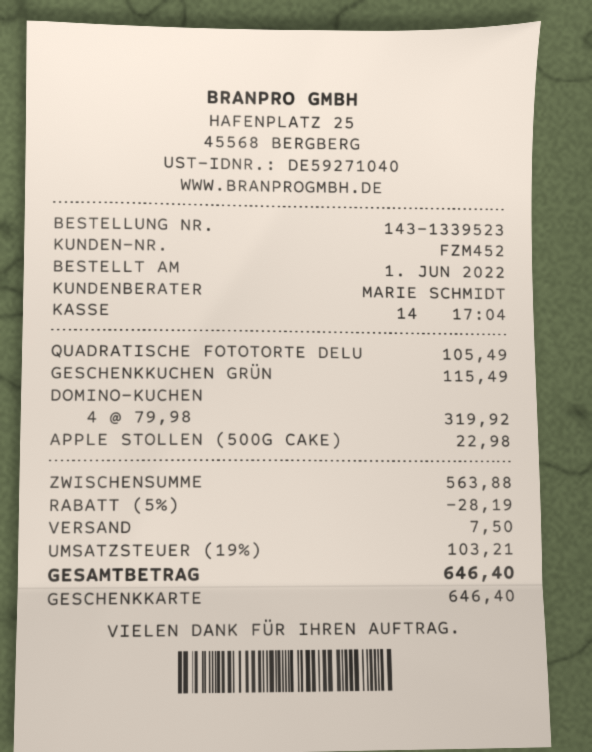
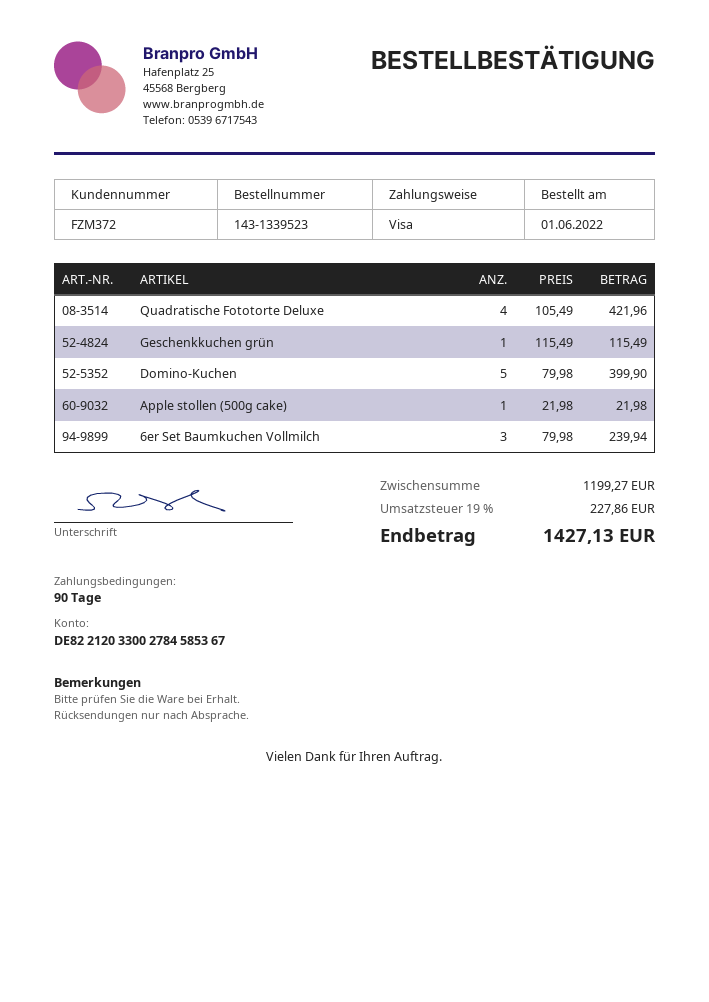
customer number: FZM452 -> FZM372
payment method: gift card -> Visa
QUADRATISCHE FOTOTORTE DELU: 1 x 105.49 = 105.49 -> 4 x 105.49 = 421.96
DOMINO-KUCHEN: 4 x 79.98 = 319.92 -> 5 x 79.98 = 399.90
APPLE STOLLEN (500G CAKE): 1 x 22.98 = 22.98 -> 1 x 21.98 = 21.98
6er Set Baumkuchen Vollmilch: none -> 3 x 79.98 = 239.94
subtotal: 563.88 -> 1199.27
discount: 5% = 28.19 -> none
shipping: 7.50 -> none
tax: 19% = 103.21 -> 19% = 227.86
total: 646.40 -> 1427.13

